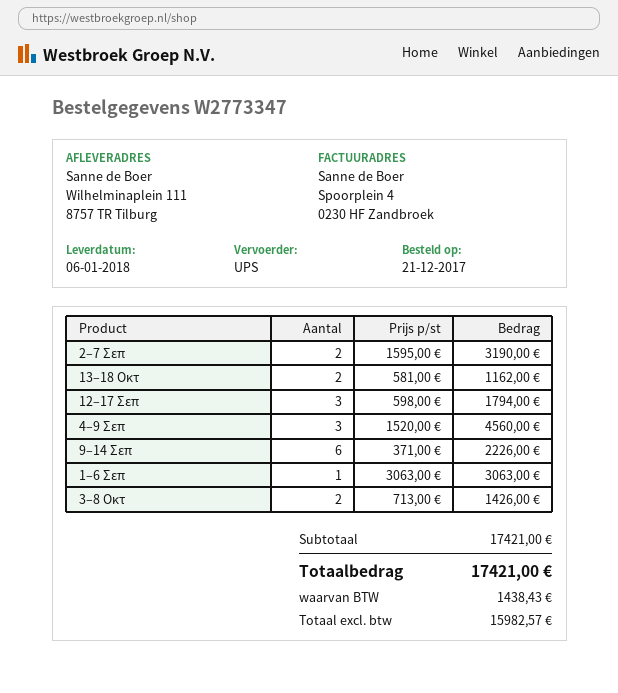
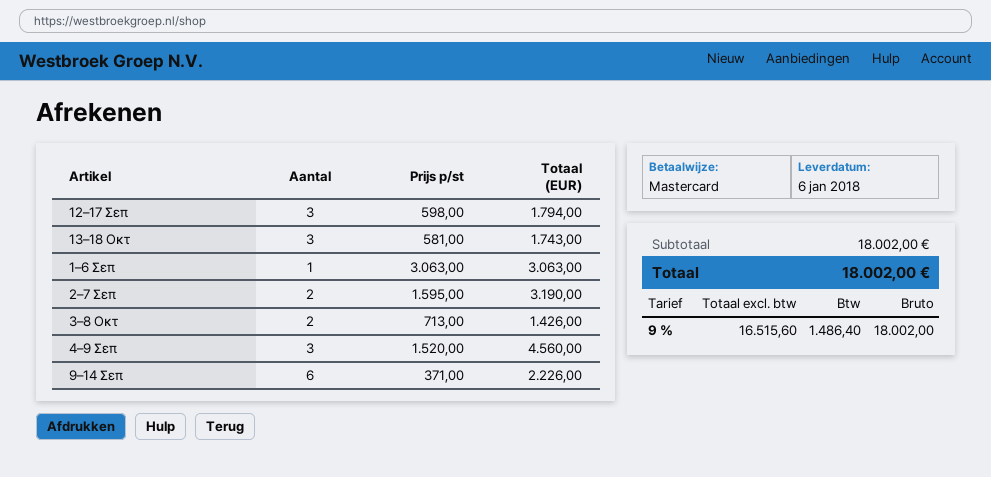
13–18 Οκτ: 2 x 581.00 = 1162.00 -> 3 x 581.00 = 1743.00
subtotal: 17421.00 -> 18002.00
net: 15982.57 -> 16515.60
tax: 1438.43 -> 1486.40
total: 17421.00 -> 18002.00

